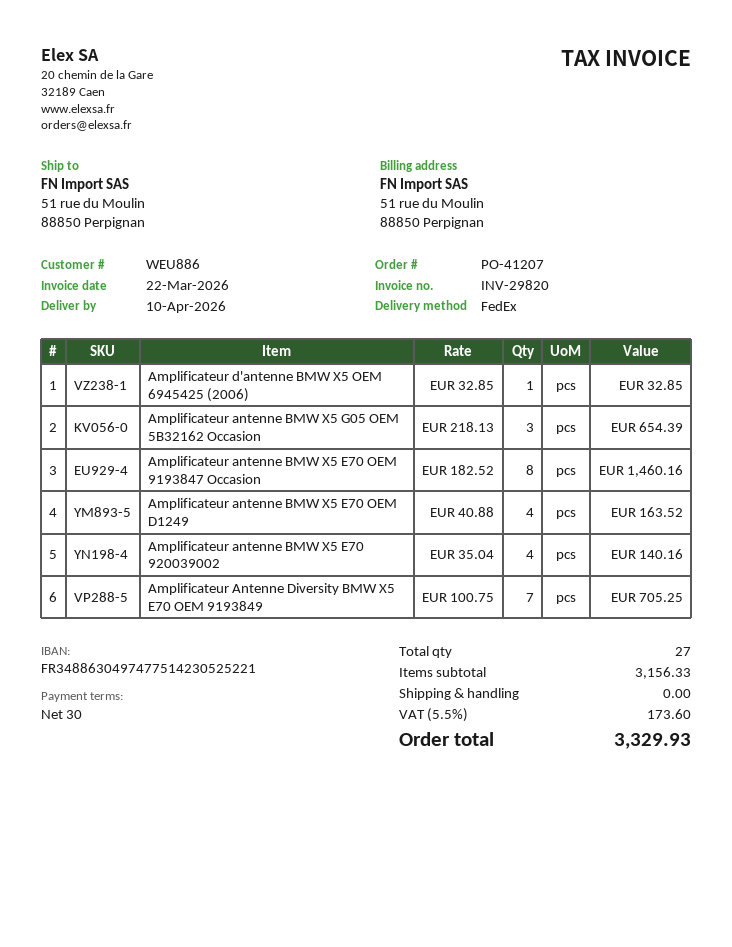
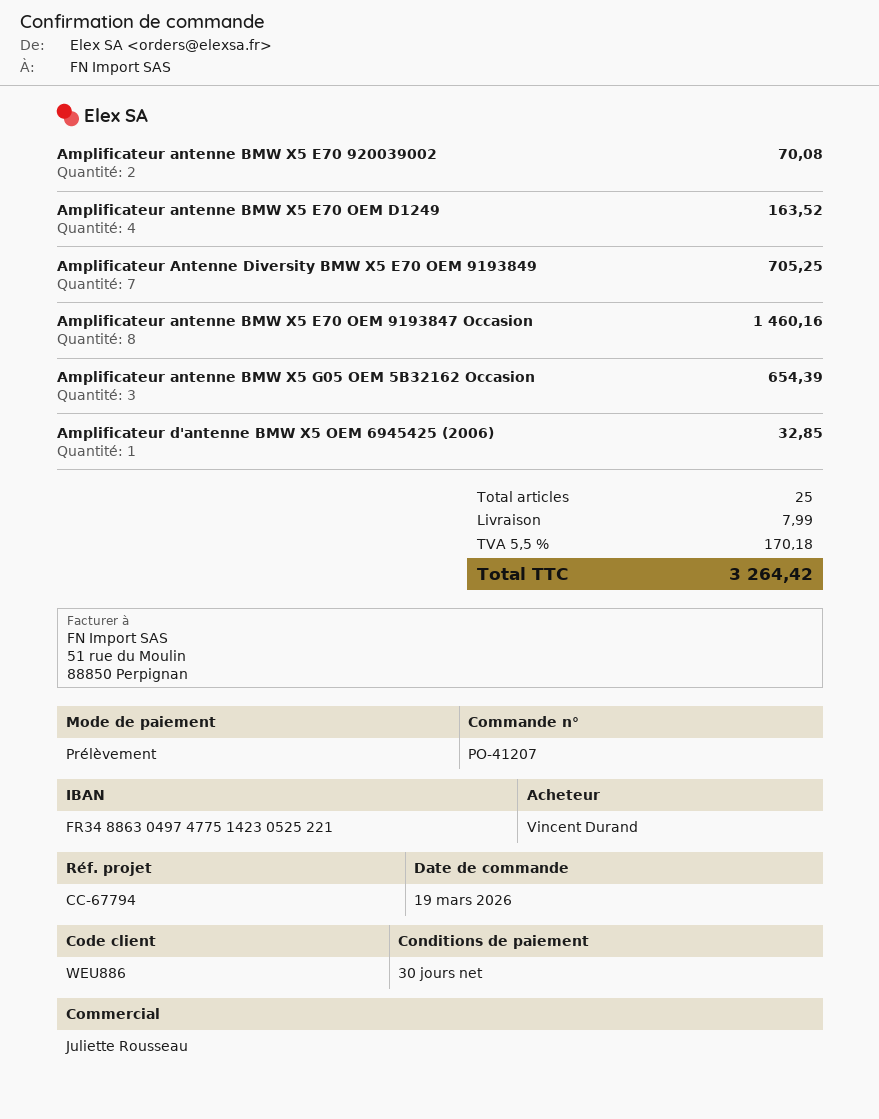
Amplificateur antenne BMW X5 E70 920039002: 4 for 140.16 -> 2 for 70.08
total quantity: 27 -> 25
shipping: 0.00 -> 7.99
tax: 5.5% = 173.60 -> 5.5% = 170.18
total: 3329.93 -> 3264.42

